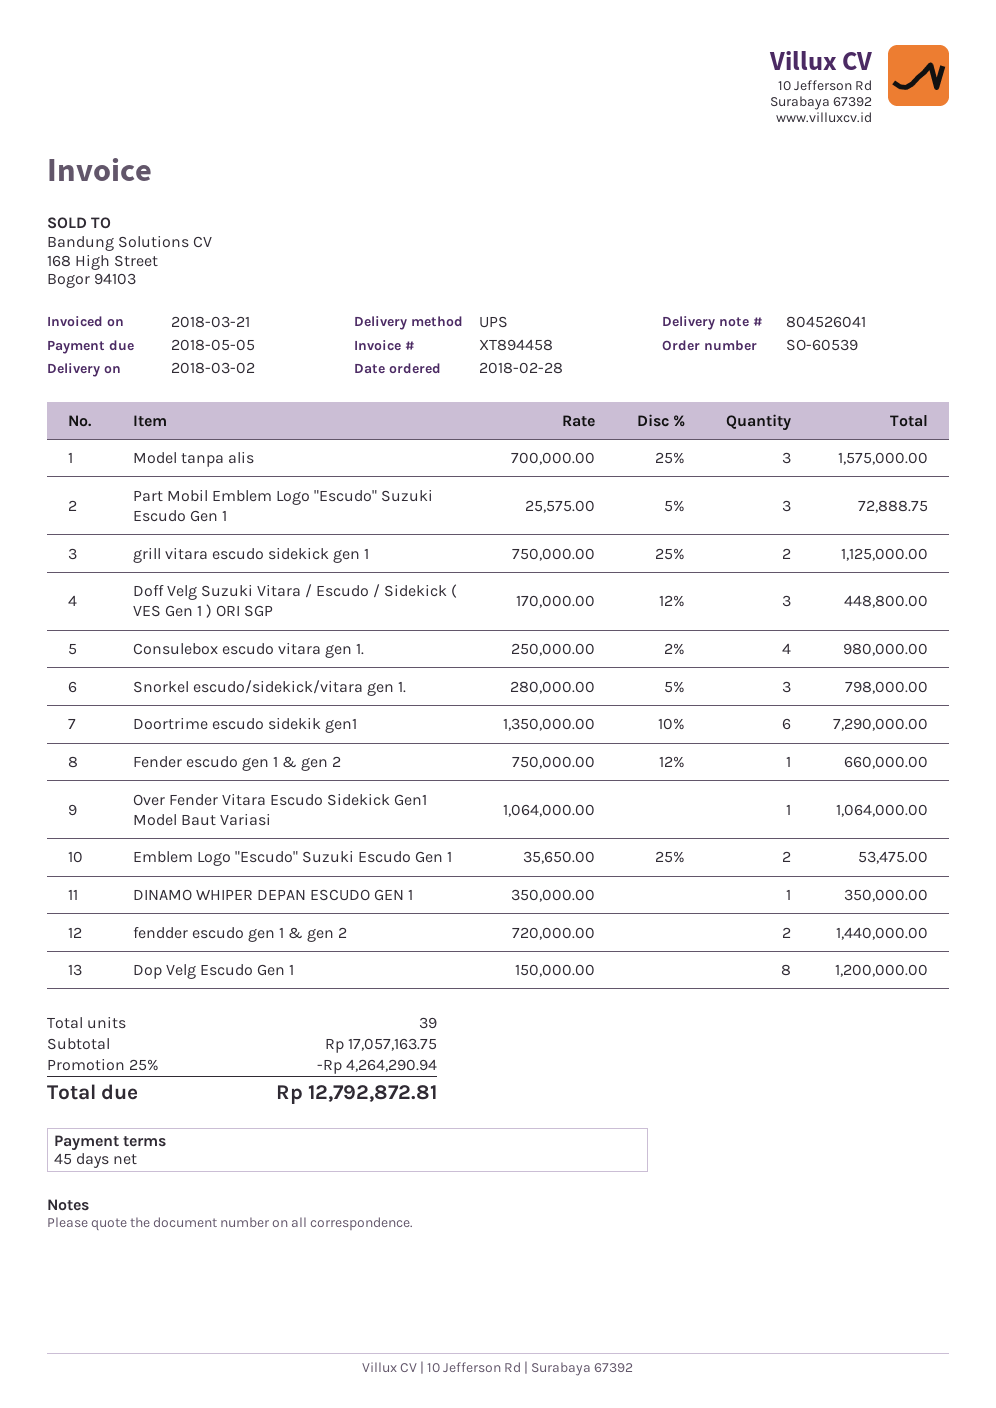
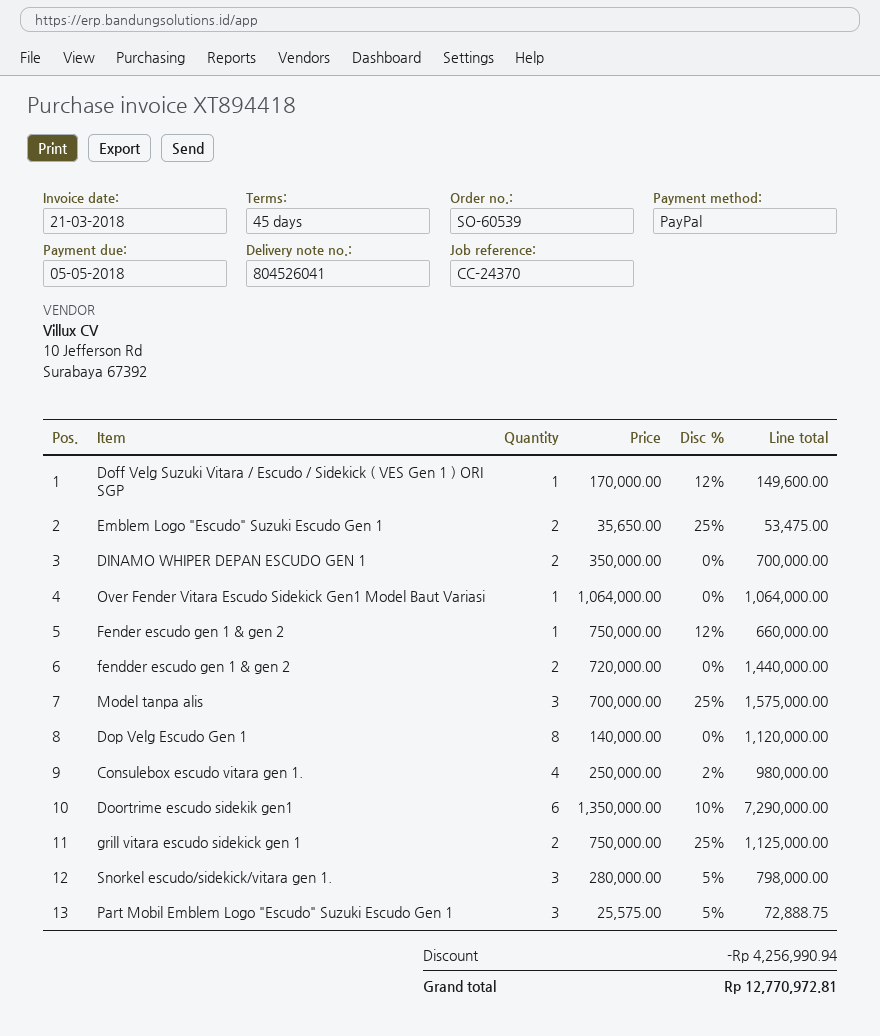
invoice number: XT894458 -> XT894418
Doff Velg Suzuki Vitara / Escudo / Sidekick ( VES Gen 1 ) ORI SGP: 3 x 170000.00 - 12% = 448800.00 -> 1 x 170000.00 - 12% = 149600.00
DINAMO WHIPER DEPAN ESCUDO GEN 1: 1 x 350000.00 = 350000.00 -> 2 x 350000.00 = 700000.00
Dop Velg Escudo Gen 1: 8 x 150000.00 = 1200000.00 -> 8 x 140000.00 = 1120000.00
discount: 4264290.94 -> 4256990.94
total: 12792872.81 -> 12770972.81

